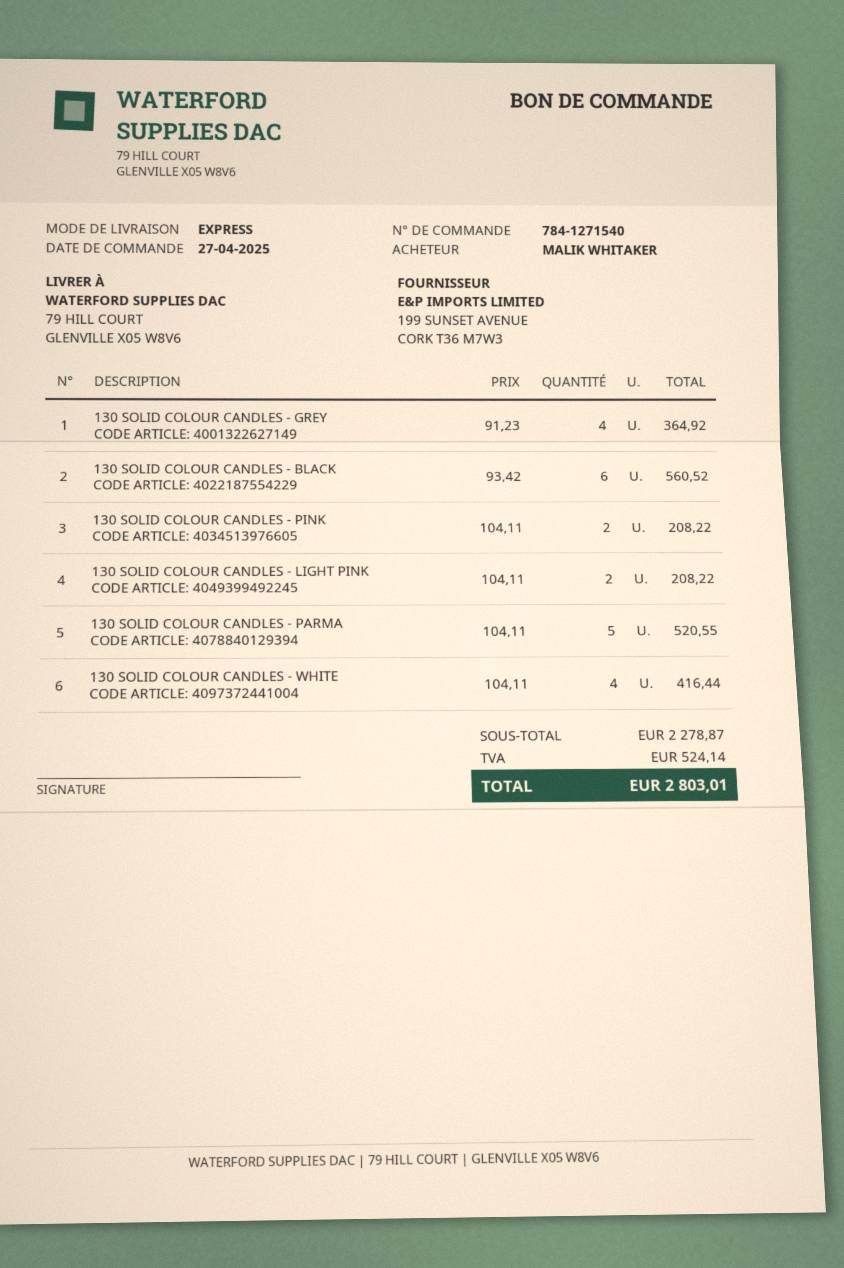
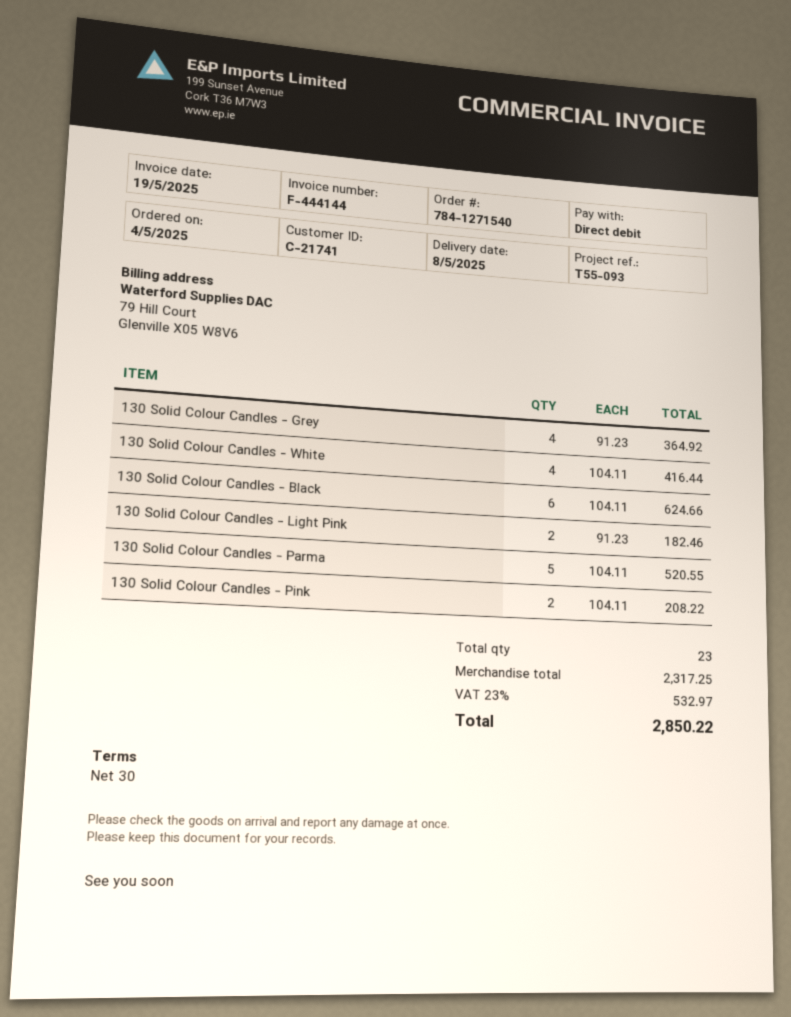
order date: 2025-04-27 -> 2025-05-04
130 SOLID COLOUR CANDLES - BLACK: 6 x 93.42 = 560.52 -> 6 x 104.11 = 624.66
130 SOLID COLOUR CANDLES - LIGHT PINK: 2 x 104.11 = 208.22 -> 2 x 91.23 = 182.46
subtotal: 2278.87 -> 2317.25
tax: 524.14 -> 532.97
total: 2803.01 -> 2850.22

